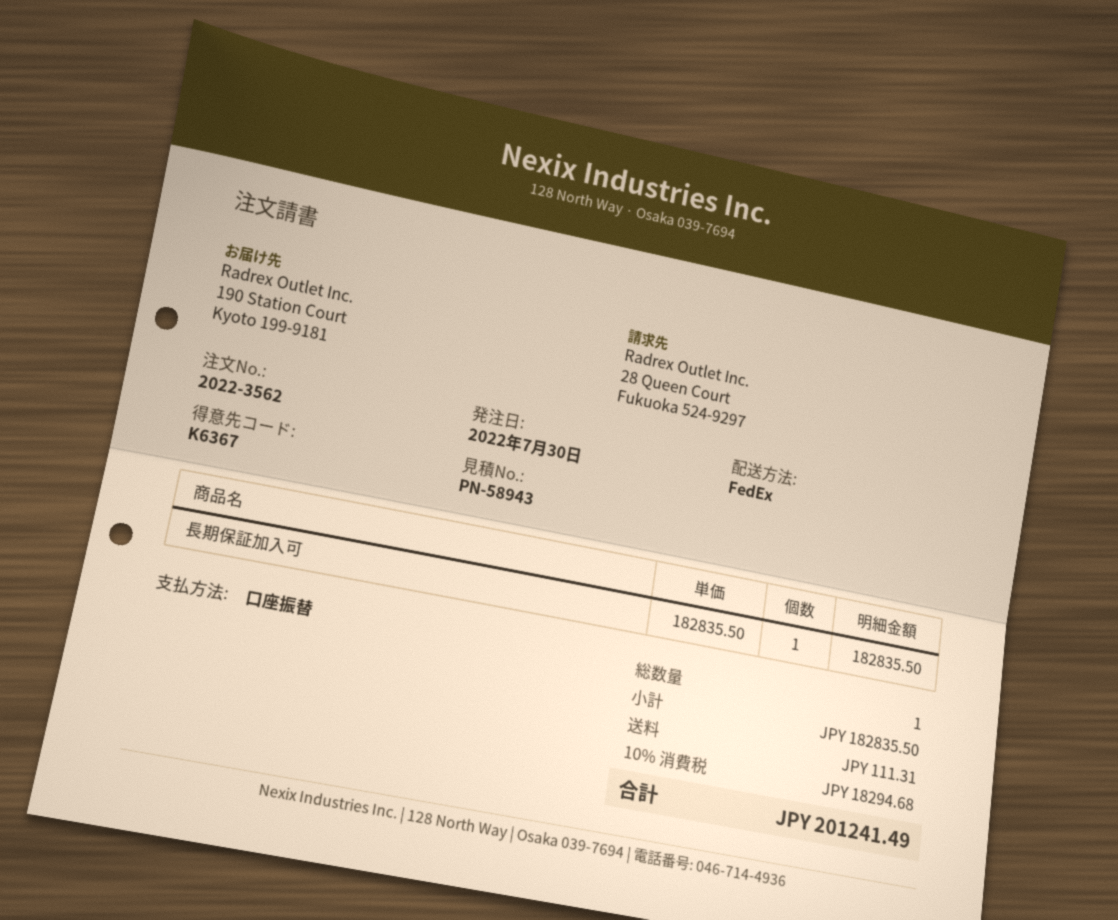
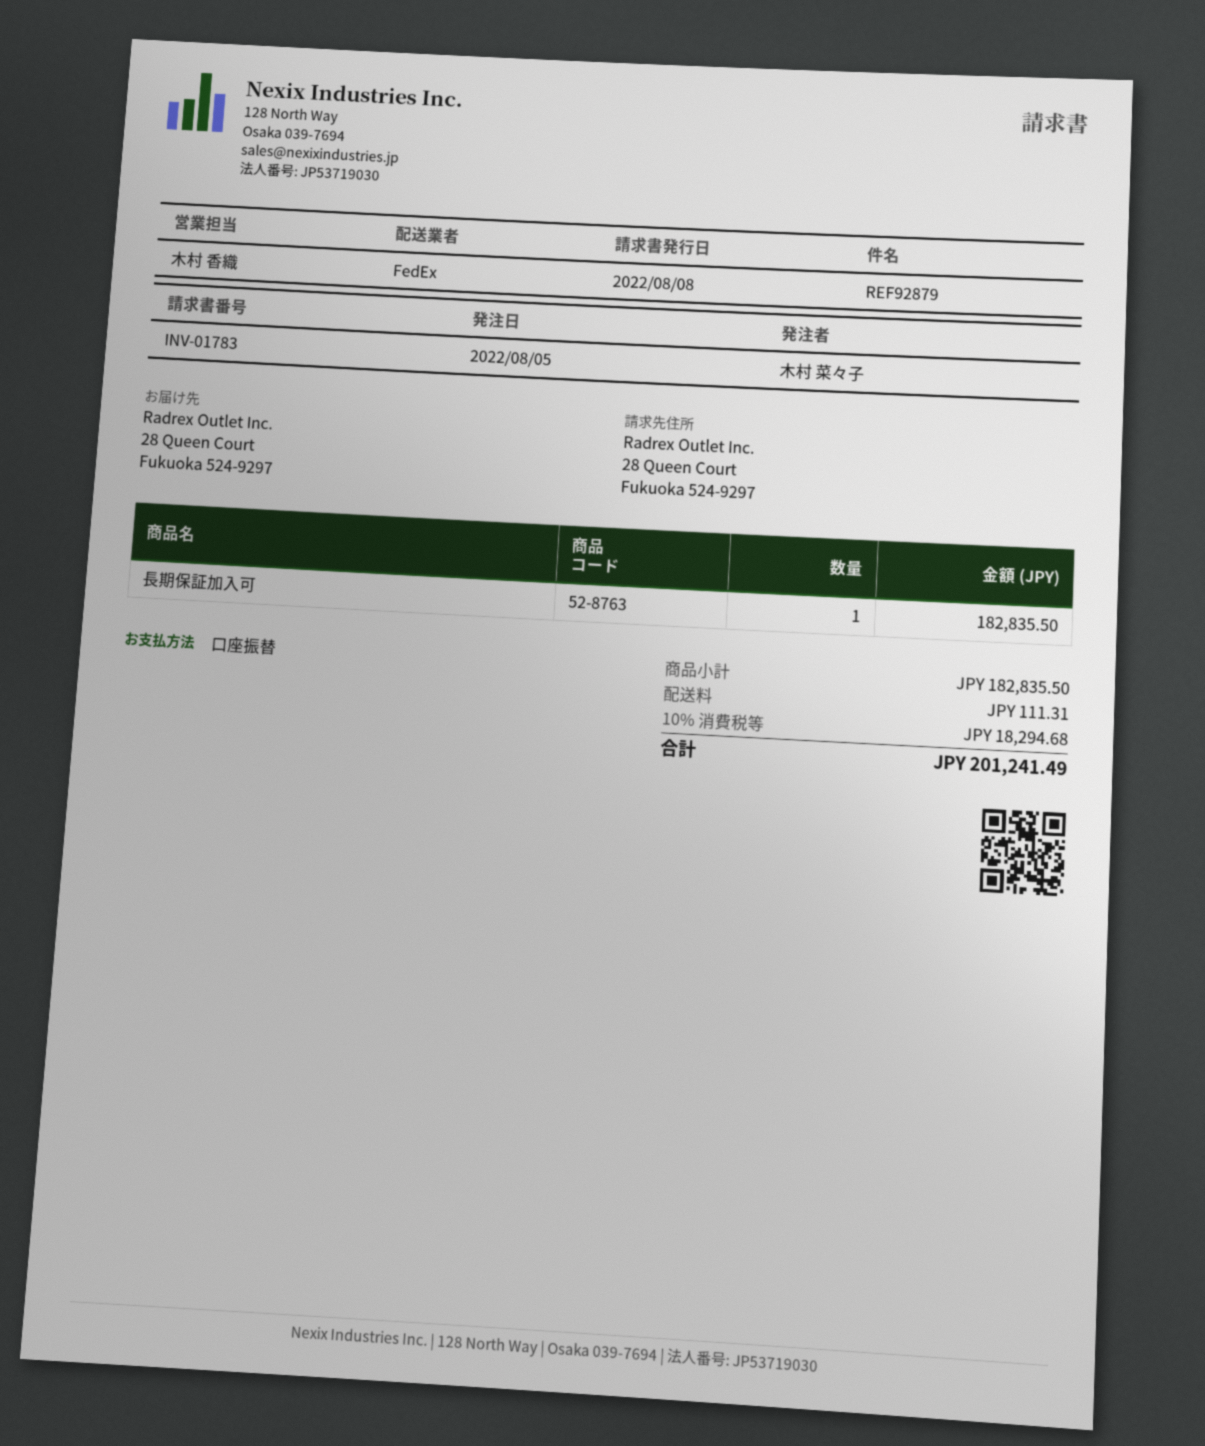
order date: 2022-07-30 -> 2022-08-05
ship to: 190 Station Court, Kyoto 199-9181 -> 28 Queen Court, Fukuoka 524-9297

